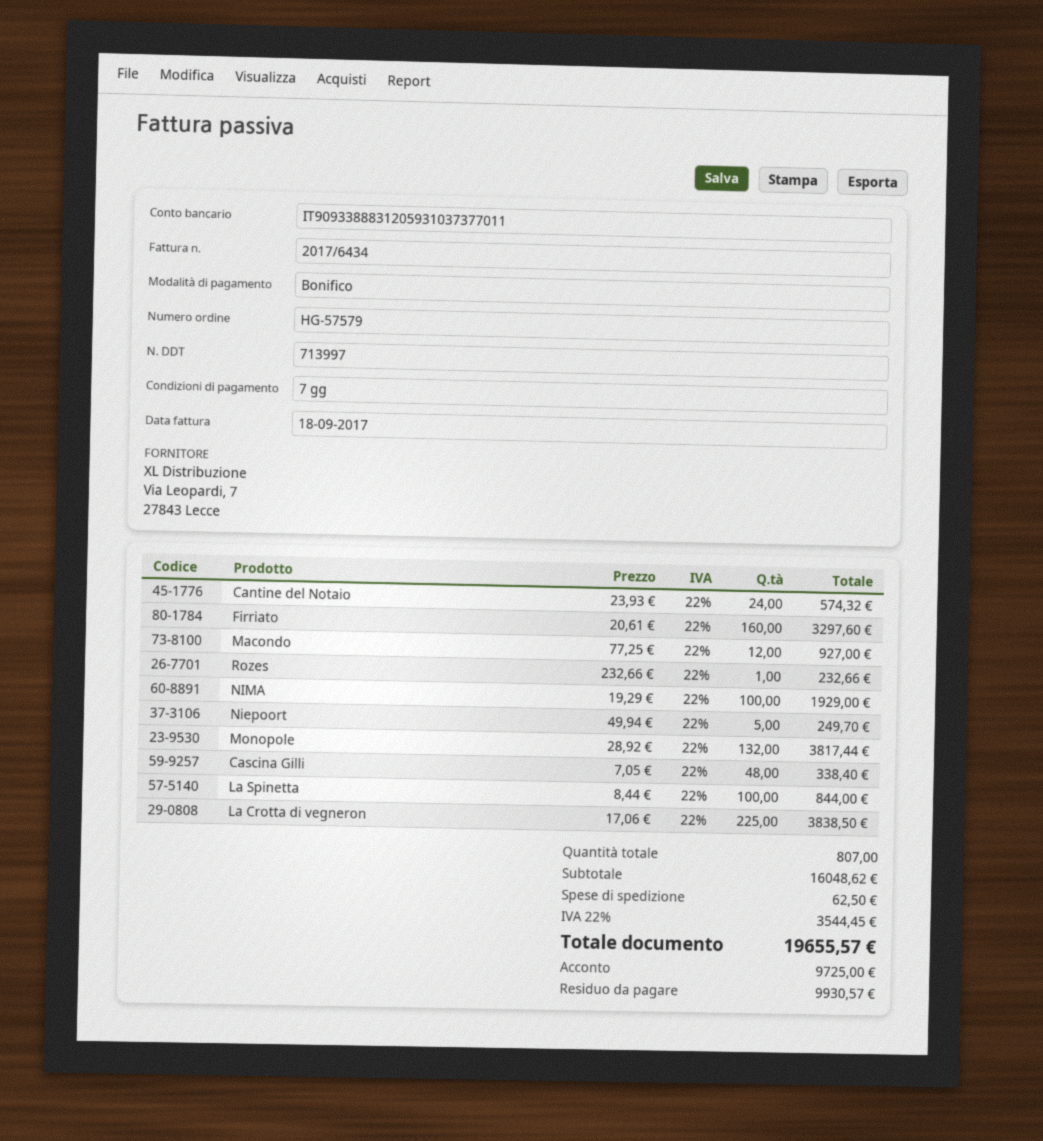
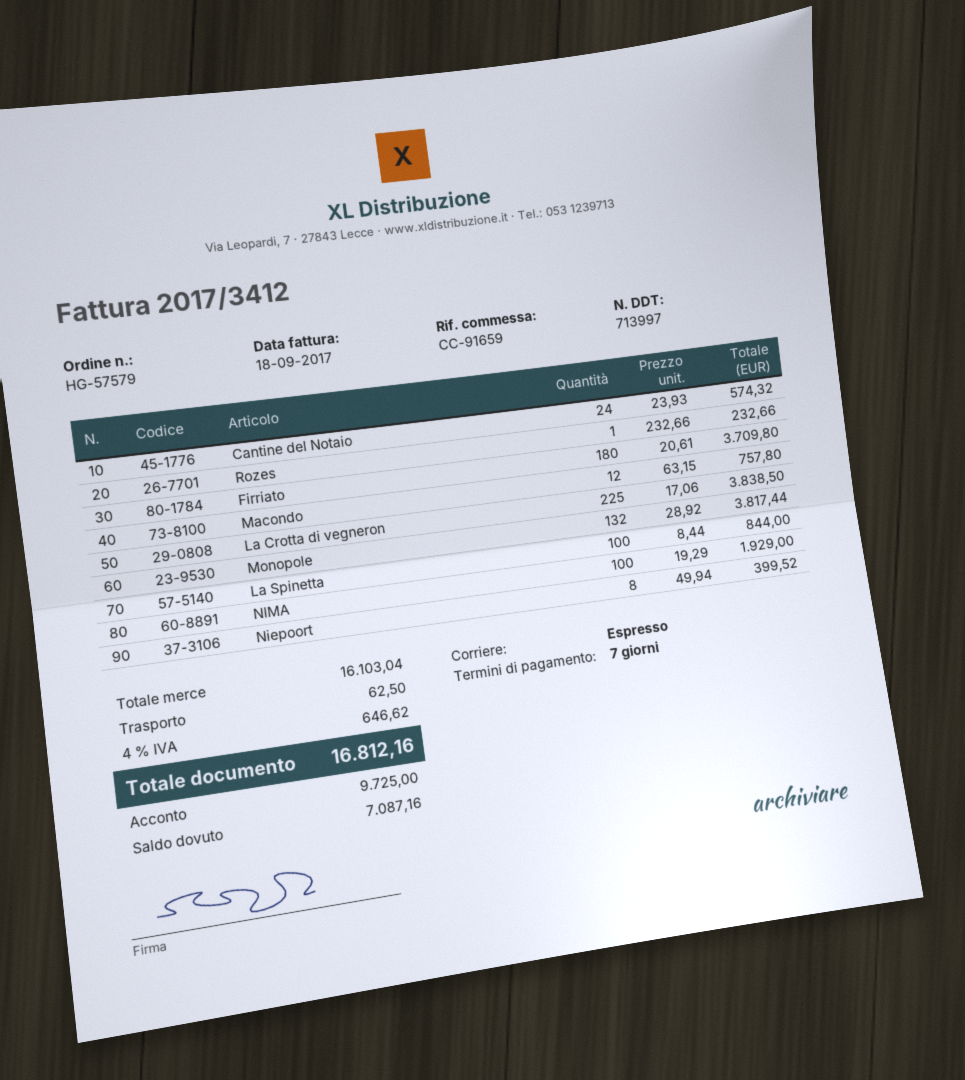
invoice number: 2017/6434 -> 2017/3412
Firriato: 160 x 20.61 = 3297.60 -> 180 x 20.61 = 3709.80
Macondo: 12 x 77.25 = 927.00 -> 12 x 63.15 = 757.80
Niepoort: 5 x 49.94 = 249.70 -> 8 x 49.94 = 399.52
Cascina Gilli: 48 x 7.05 = 338.40 -> none
subtotal: 16048.62 -> 16103.04
tax: 22% = 3544.45 -> 4% = 646.62
total: 19655.57 -> 16812.16
balance: 9930.57 -> 7087.16

